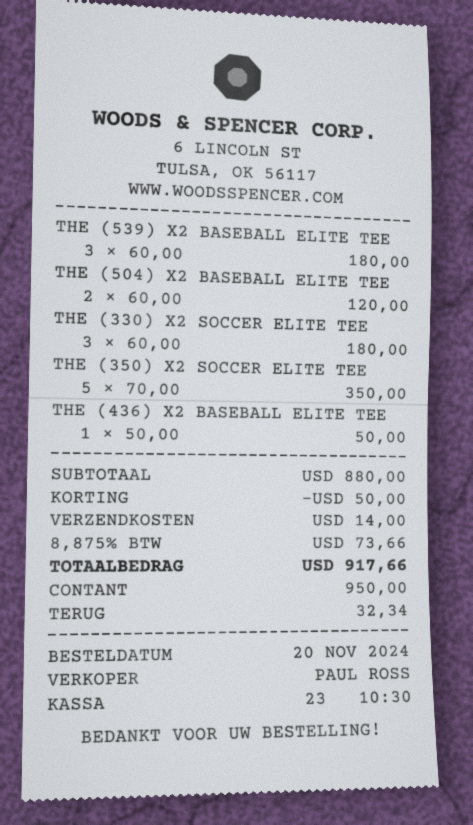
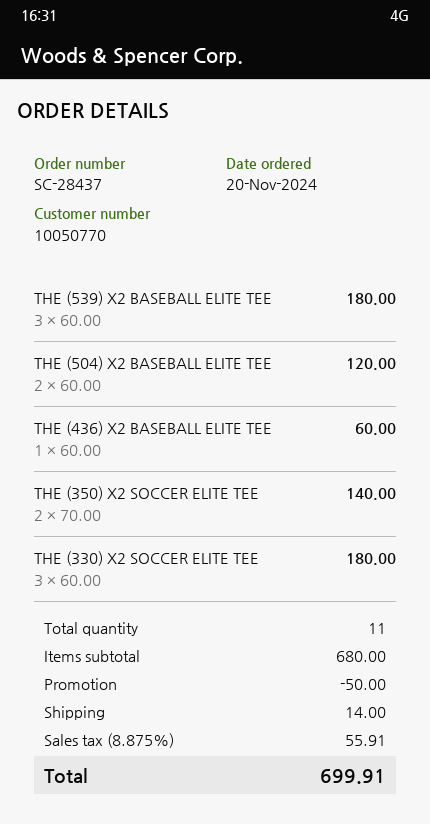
THE (350) X2 SOCCER ELITE TEE: 5 x 70.00 = 350.00 -> 2 x 70.00 = 140.00
THE (436) X2 BASEBALL ELITE TEE: 1 x 50.00 = 50.00 -> 1 x 60.00 = 60.00
subtotal: 880.00 -> 680.00
tax: 8.875% = 73.66 -> 8.875% = 55.91
total: 917.66 -> 699.91

